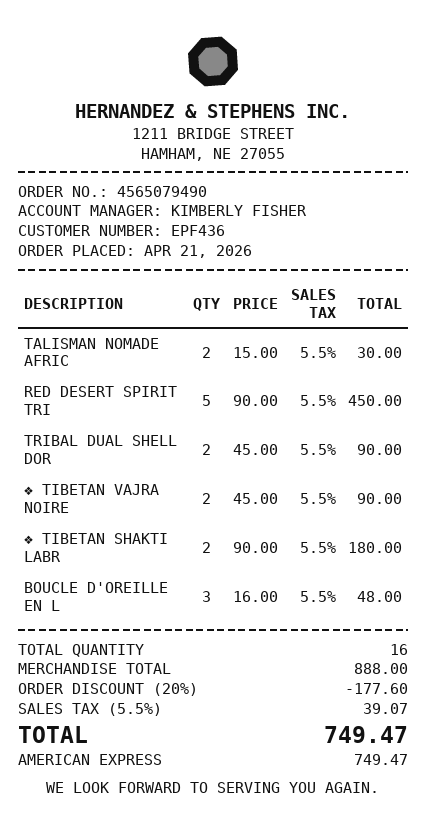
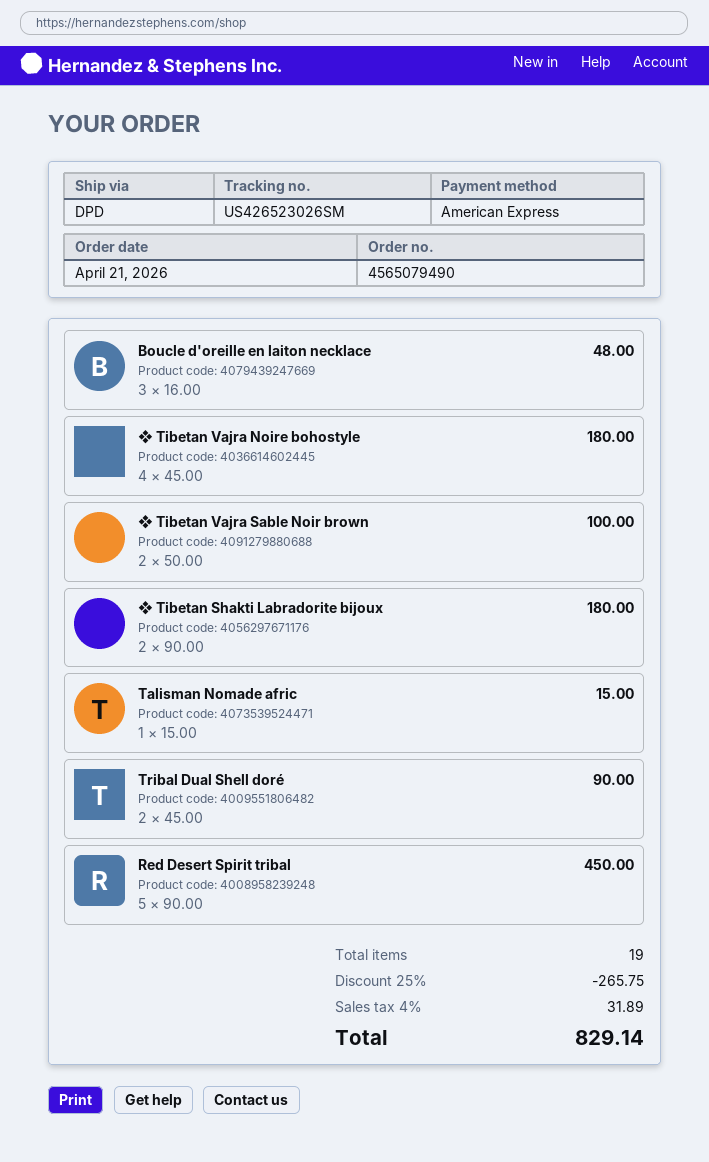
TALISMAN NOMADE AFRIC: 2 x 15.00 = 30.00 -> 1 x 15.00 = 15.00
❖ TIBETAN VAJRA NOIRE: 2 x 45.00 = 90.00 -> 4 x 45.00 = 180.00
❖ Tibetan Vajra Sable Noir brown: none -> 2 x 50.00 = 100.00
total quantity: 16 -> 19
discount: 20% = 177.60 -> 25% = 265.75
tax: 5.5% = 39.07 -> 4% = 31.89
total: 749.47 -> 829.14

